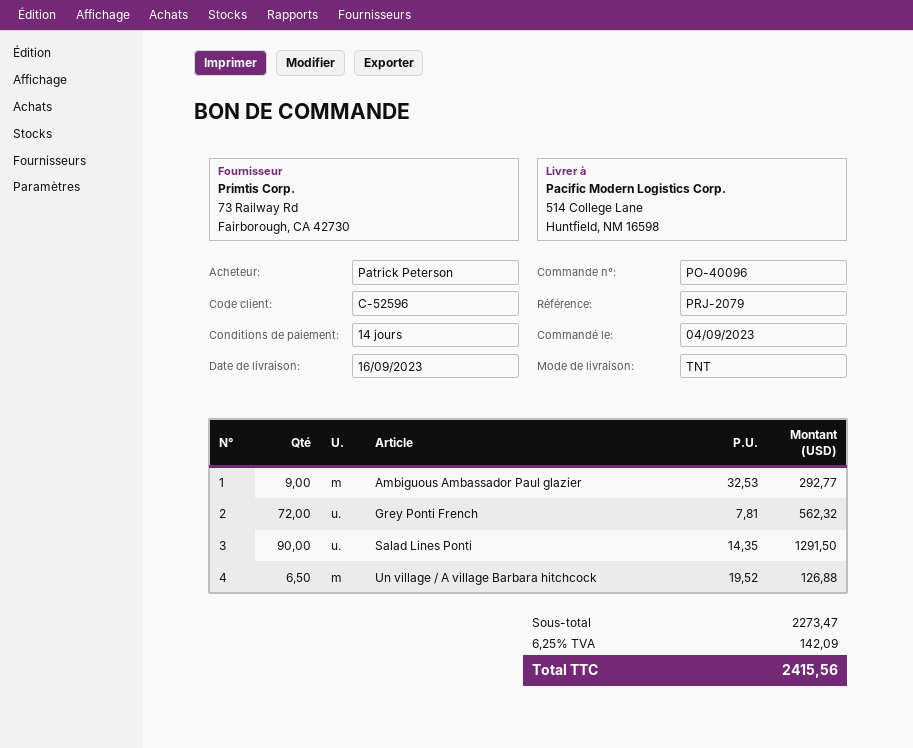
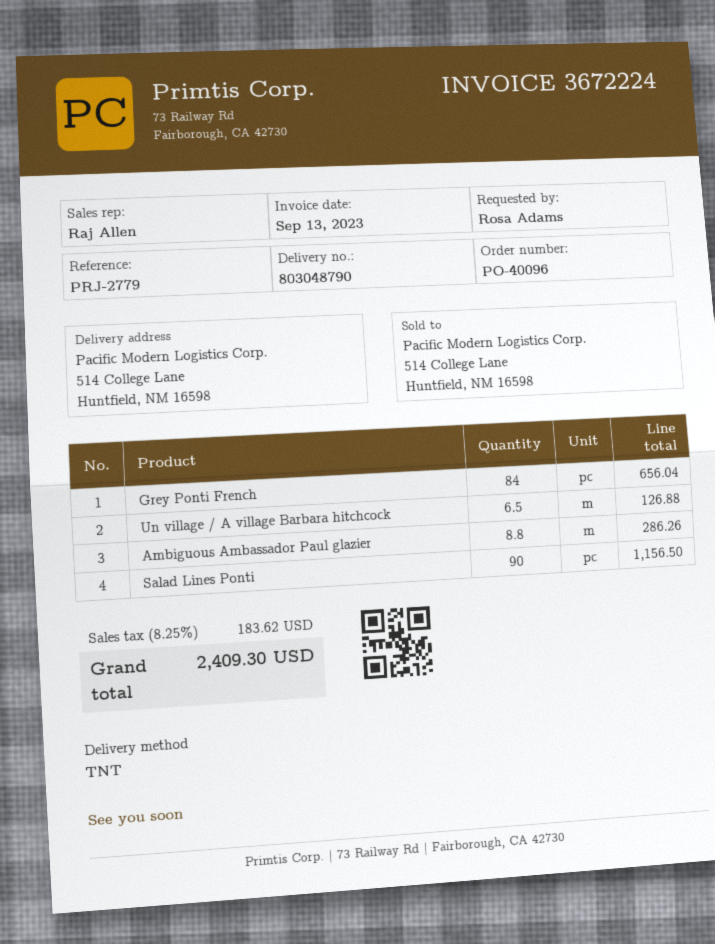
reference: PRJ-2079 -> PRJ-2779
ordered by: Patrick Peterson -> Rosa Adams
Ambiguous Ambassador Paul glazier: 9 for 292.77 -> 8.8 for 286.26
Grey Ponti French: 72 for 562.32 -> 84 for 656.04
Salad Lines Ponti: 90 for 1291.50 -> 90 for 1156.50
tax: 6.25% = 142.09 -> 8.25% = 183.62
total: 2415.56 -> 2409.30

